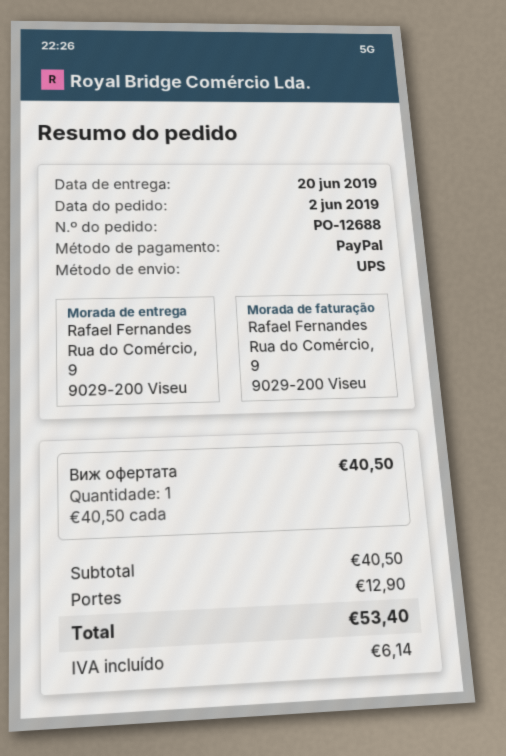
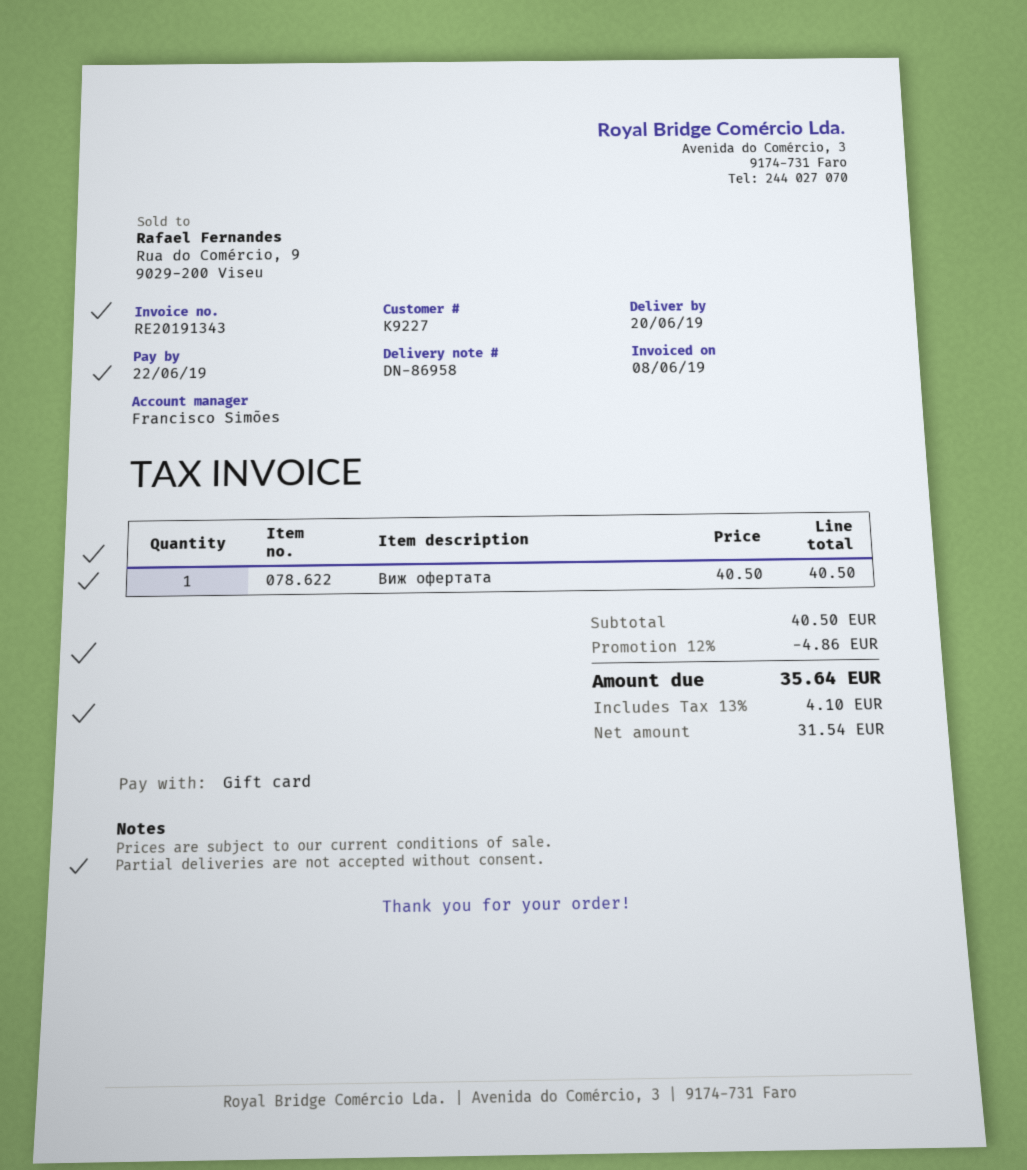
payment method: PayPal -> gift card
discount: none -> 12% = 4.86
shipping: 12.90 -> none
tax: 6.14 -> 4.10
total: 53.40 -> 35.64

